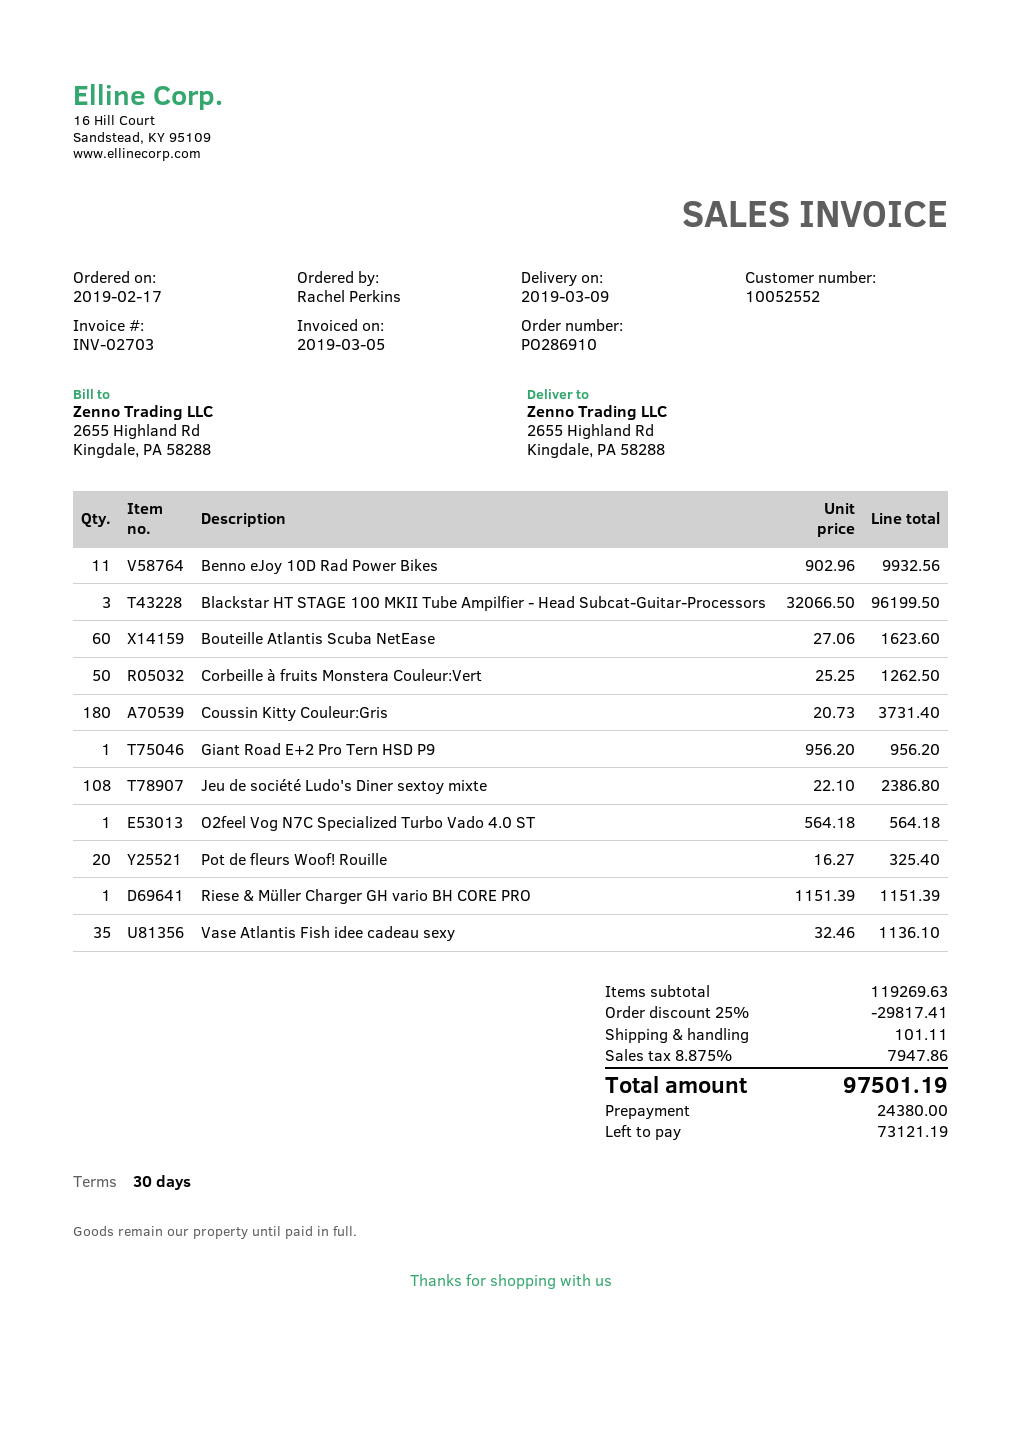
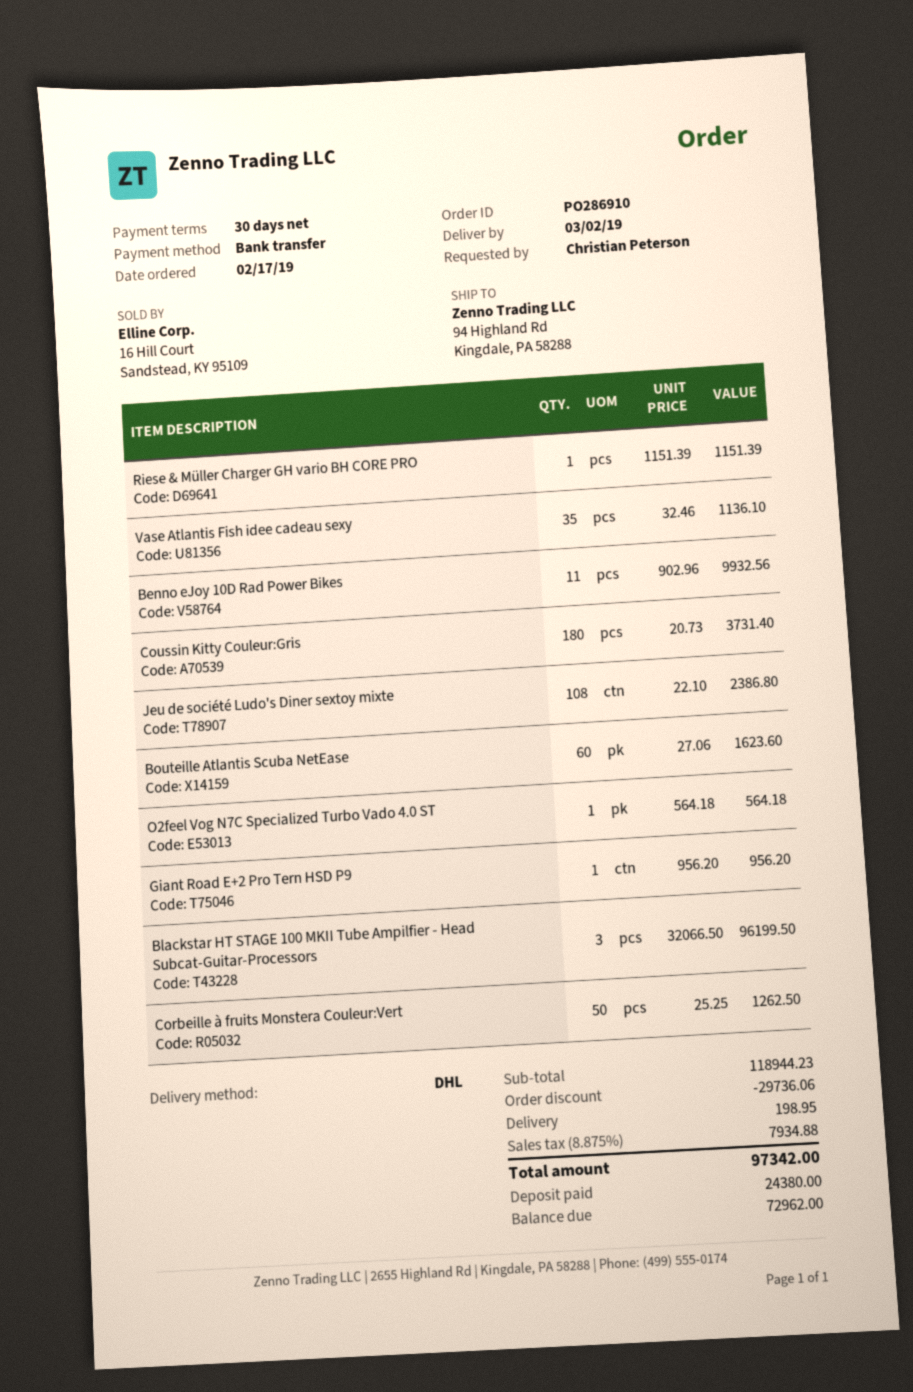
delivery date: 2019-03-09 -> 2019-03-02
ordered by: Rachel Perkins -> Christian Peterson
ship to: 2655 Highland Rd, Kingdale, PA 58288 -> 94 Highland Rd, Kingdale, PA 58288
Pot de fleurs Woof! Rouille: 20 x 16.27 = 325.40 -> none
subtotal: 119269.63 -> 118944.23
discount: 29817.41 -> 29736.06
shipping: 101.11 -> 198.95
tax: 8.875% = 7947.86 -> 8.875% = 7934.88
total: 97501.19 -> 97342.00
balance: 73121.19 -> 72962.00

